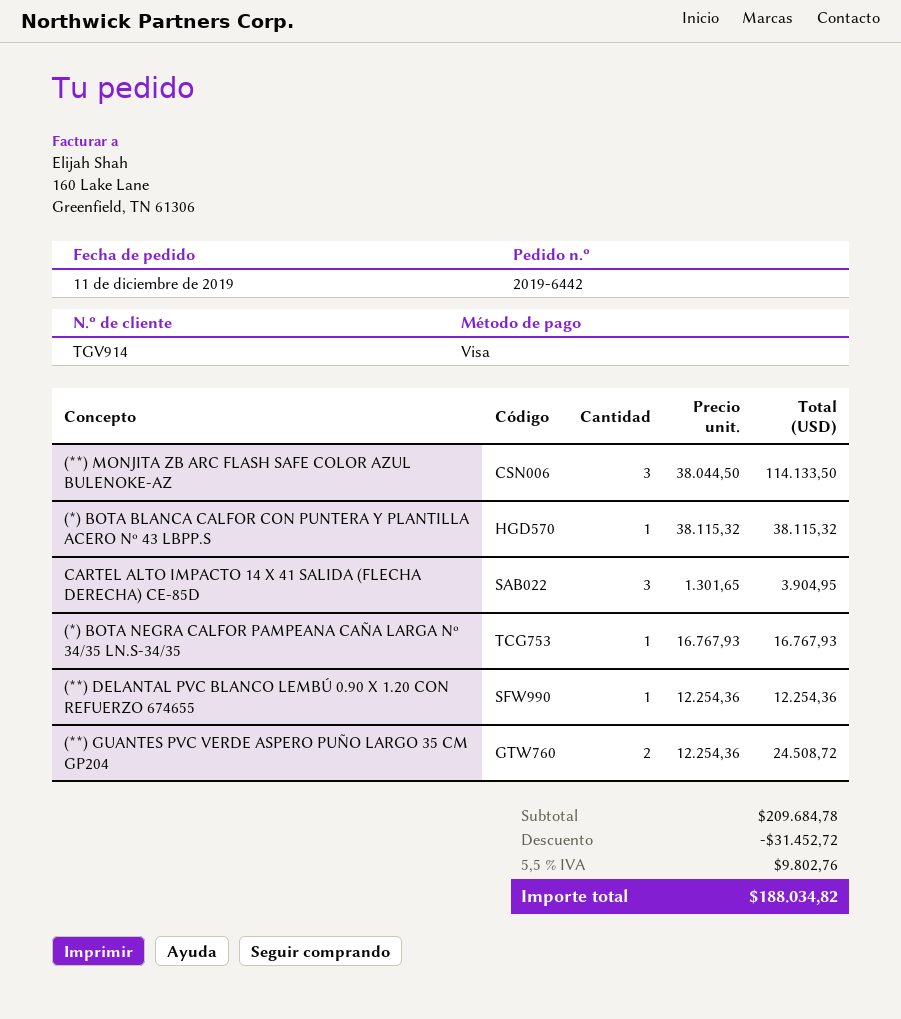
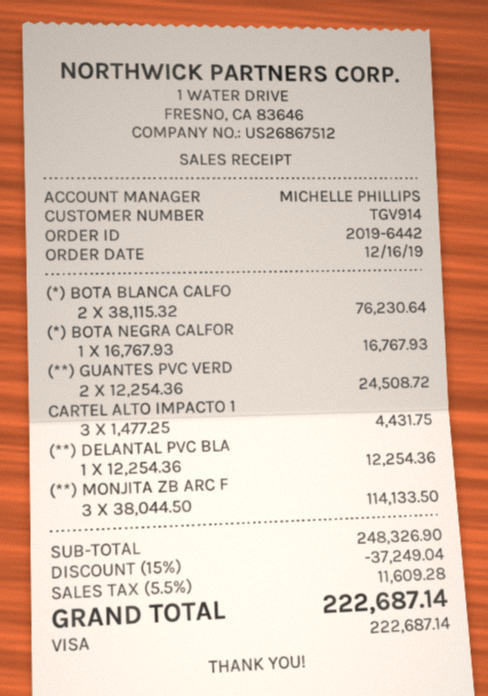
order date: 2019-12-11 -> 2019-12-16
(*) BOTA BLANCA CALFOR CON PUNTERA Y PLANTILLA ACERO Nº 43 LBPP.S: 1 x 38115.32 = 38115.32 -> 2 x 38115.32 = 76230.64
CARTEL ALTO IMPACTO 14 X 41 SALIDA (FLECHA DERECHA) CE-85D: 3 x 1301.65 = 3904.95 -> 3 x 1477.25 = 4431.75
subtotal: 209684.78 -> 248326.90
discount: 31452.72 -> 37249.04
tax: 5.5% = 9802.76 -> 5.5% = 11609.28
total: 188034.82 -> 222687.14

